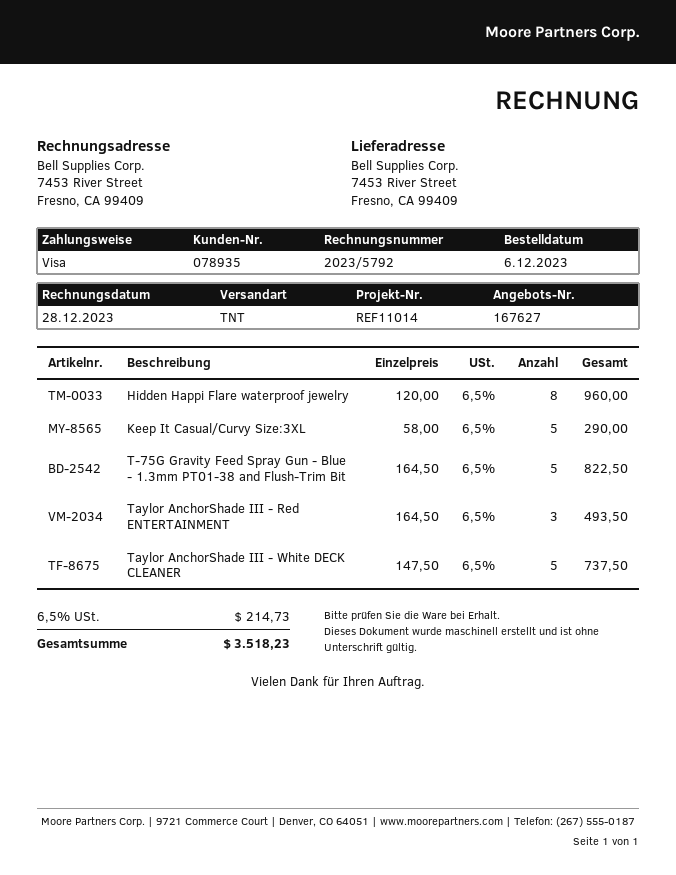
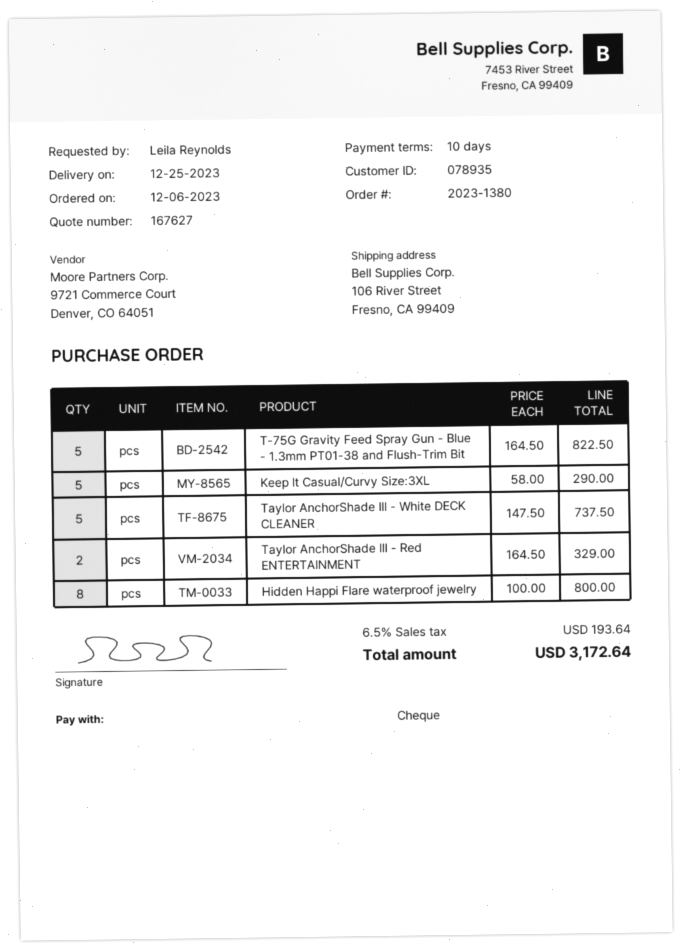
payment method: Visa -> cheque
ship to: 7453 River Street, Fresno, CA 99409 -> 106 River Street, Fresno, CA 99409
Hidden Happi Flare waterproof jewelry: 8 x 120.00 = 960.00 -> 8 x 100.00 = 800.00
Taylor AnchorShade III - Red ENTERTAINMENT: 3 x 164.50 = 493.50 -> 2 x 164.50 = 329.00
tax: 6.5% = 214.73 -> 6.5% = 193.64
total: 3518.23 -> 3172.64

